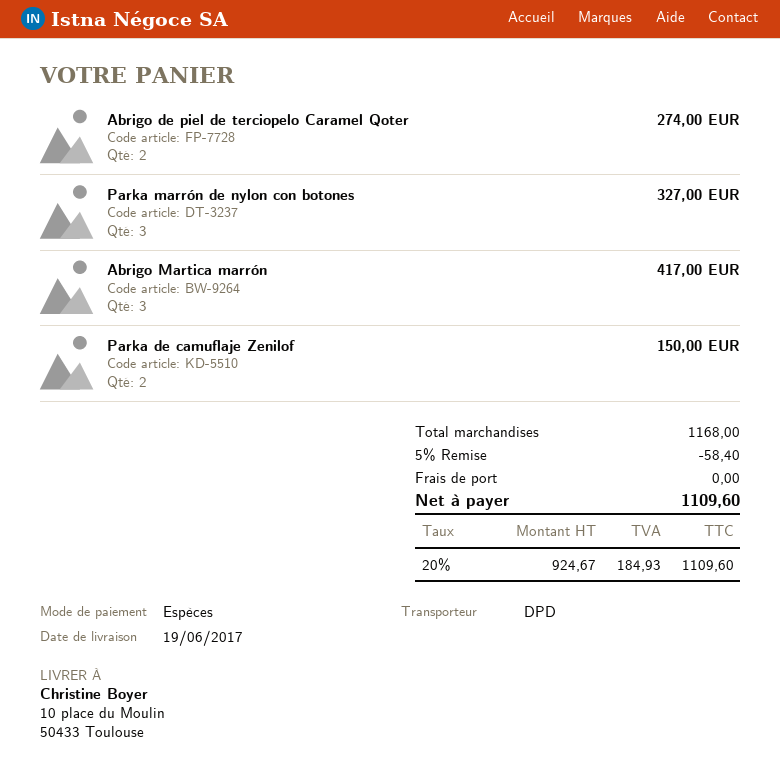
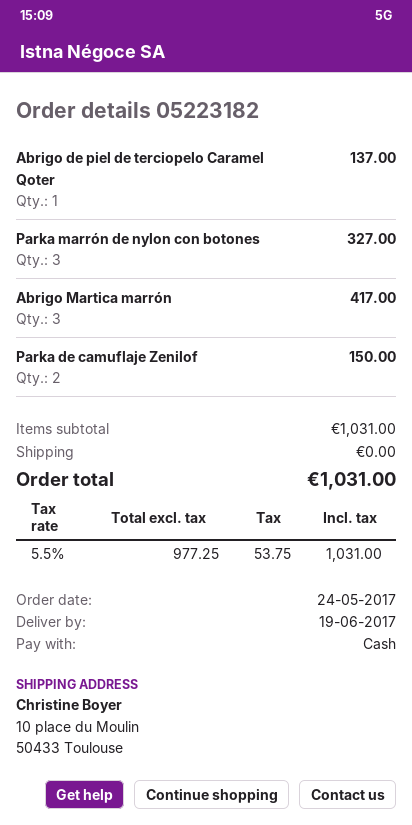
Abrigo de piel de terciopelo Caramel Qoter: 2 for 274.00 -> 1 for 137.00
subtotal: 1168.00 -> 1031.00
discount: 5% = 58.40 -> none
net: 924.67 -> 977.25
tax: 20% = 184.93 -> 5.5% = 53.75
total: 1109.60 -> 1031.00

